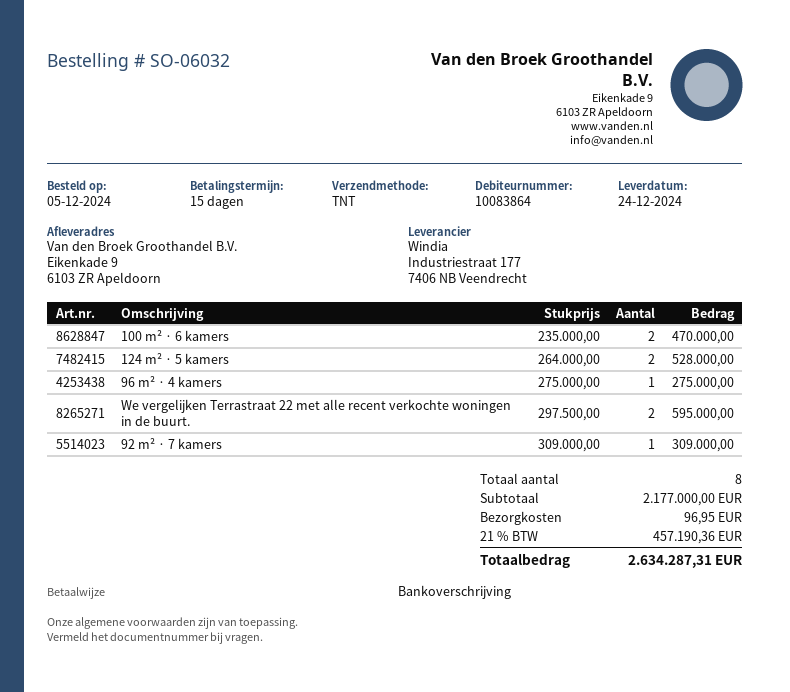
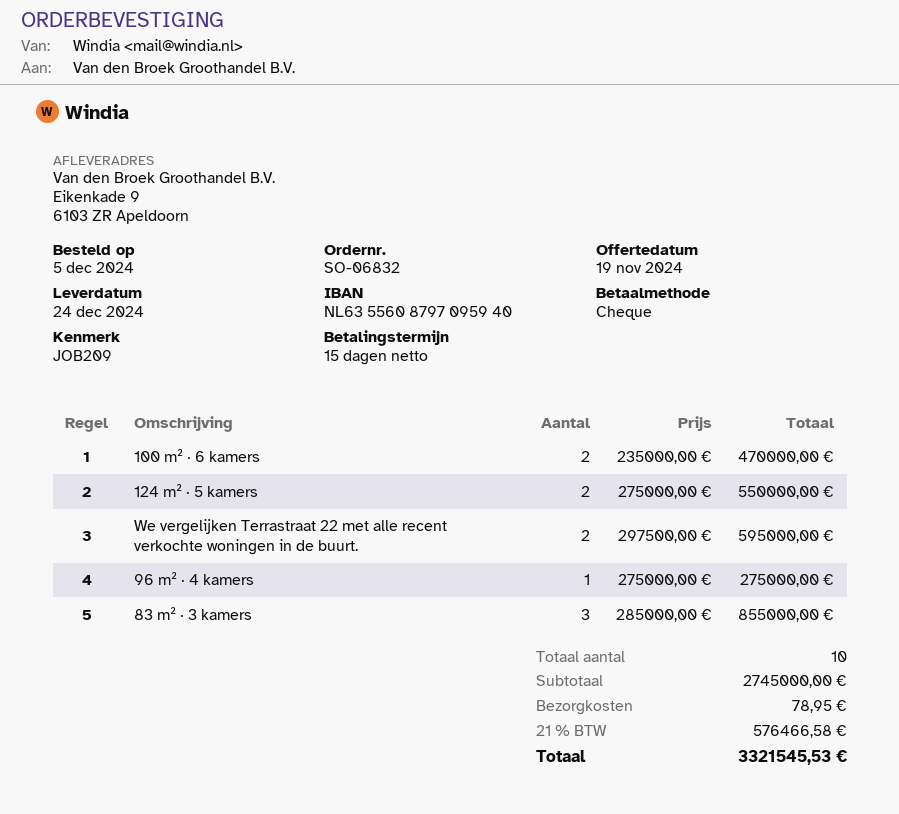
order number: SO-06032 -> SO-06832
payment method: bank transfer -> cheque
124 m² · 5 kamers: 2 x 264000.00 = 528000.00 -> 2 x 275000.00 = 550000.00
92 m² · 7 kamers: 1 x 309000.00 = 309000.00 -> none
83 m² · 3 kamers: none -> 3 x 285000.00 = 855000.00
total quantity: 8 -> 10
subtotal: 2177000.00 -> 2745000.00
shipping: 96.95 -> 78.95
tax: 21% = 457190.36 -> 21% = 576466.58
total: 2634287.31 -> 3321545.53

